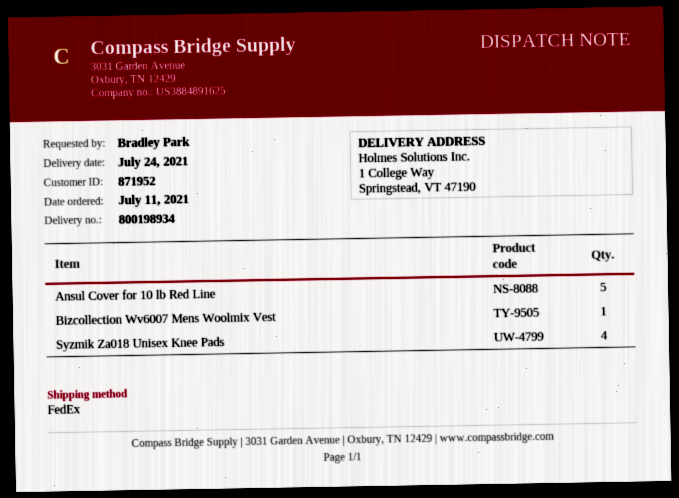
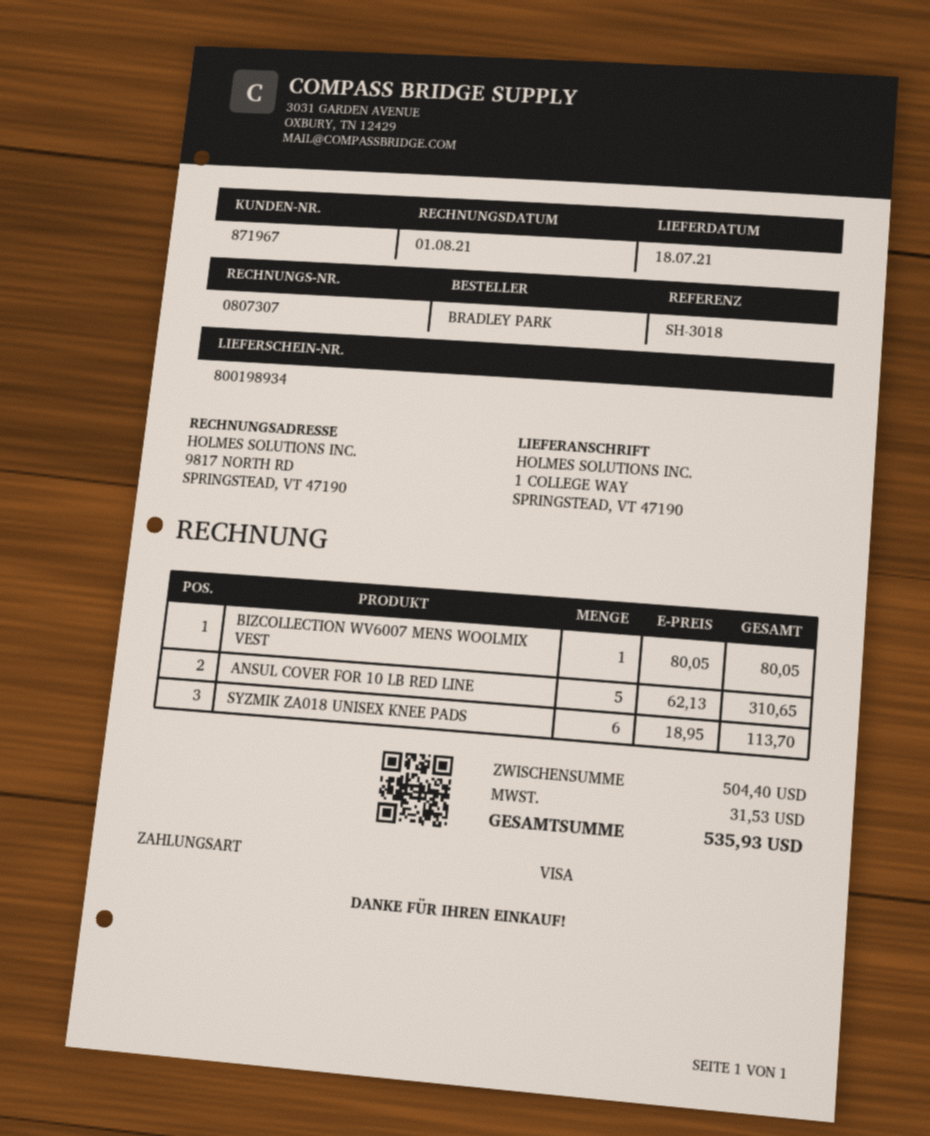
delivery date: 2021-07-24 -> 2021-07-18
customer number: 871952 -> 871967
Syzmik Za018 Unisex Knee Pads: 4 -> 6

